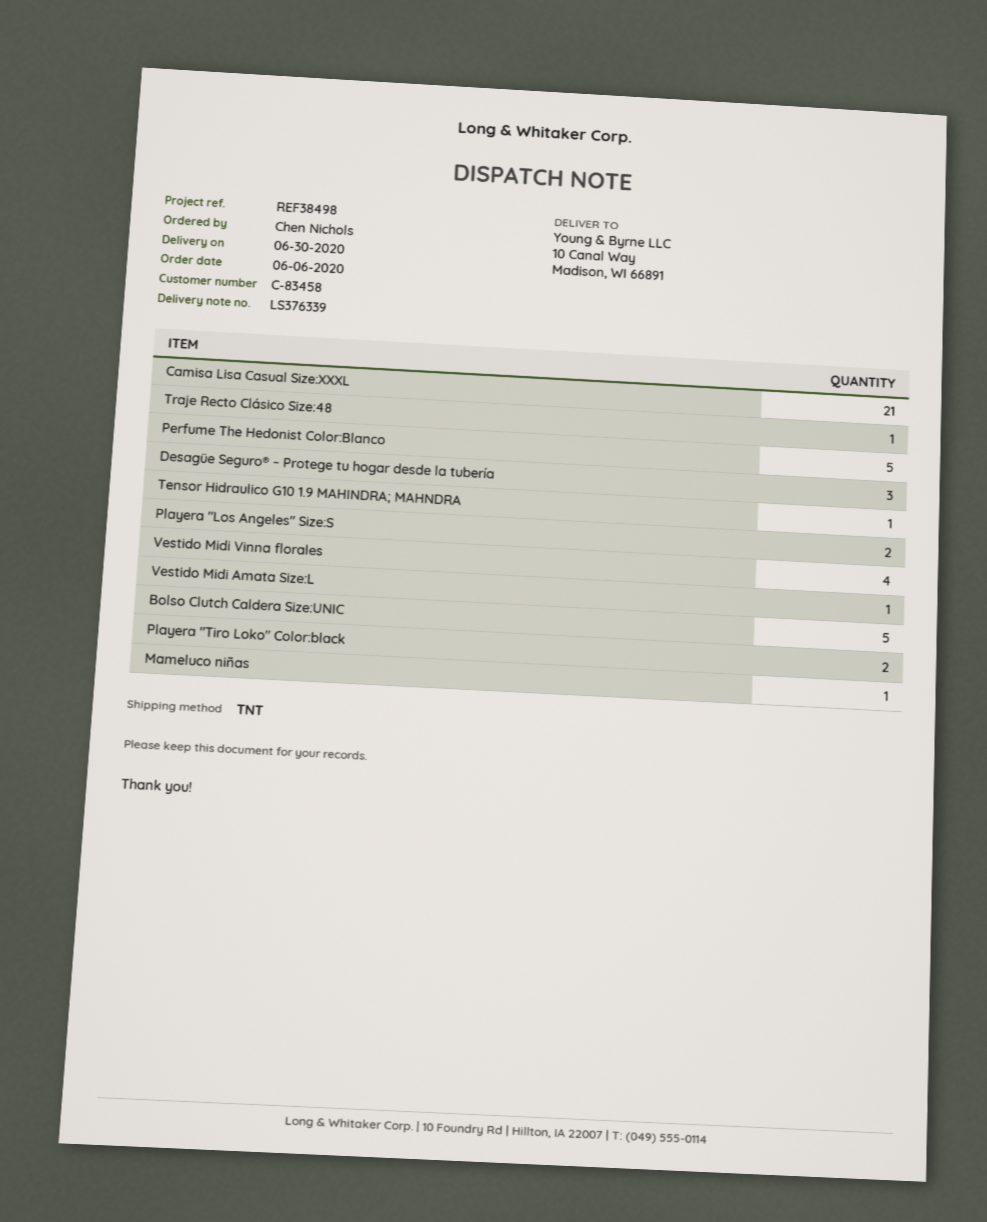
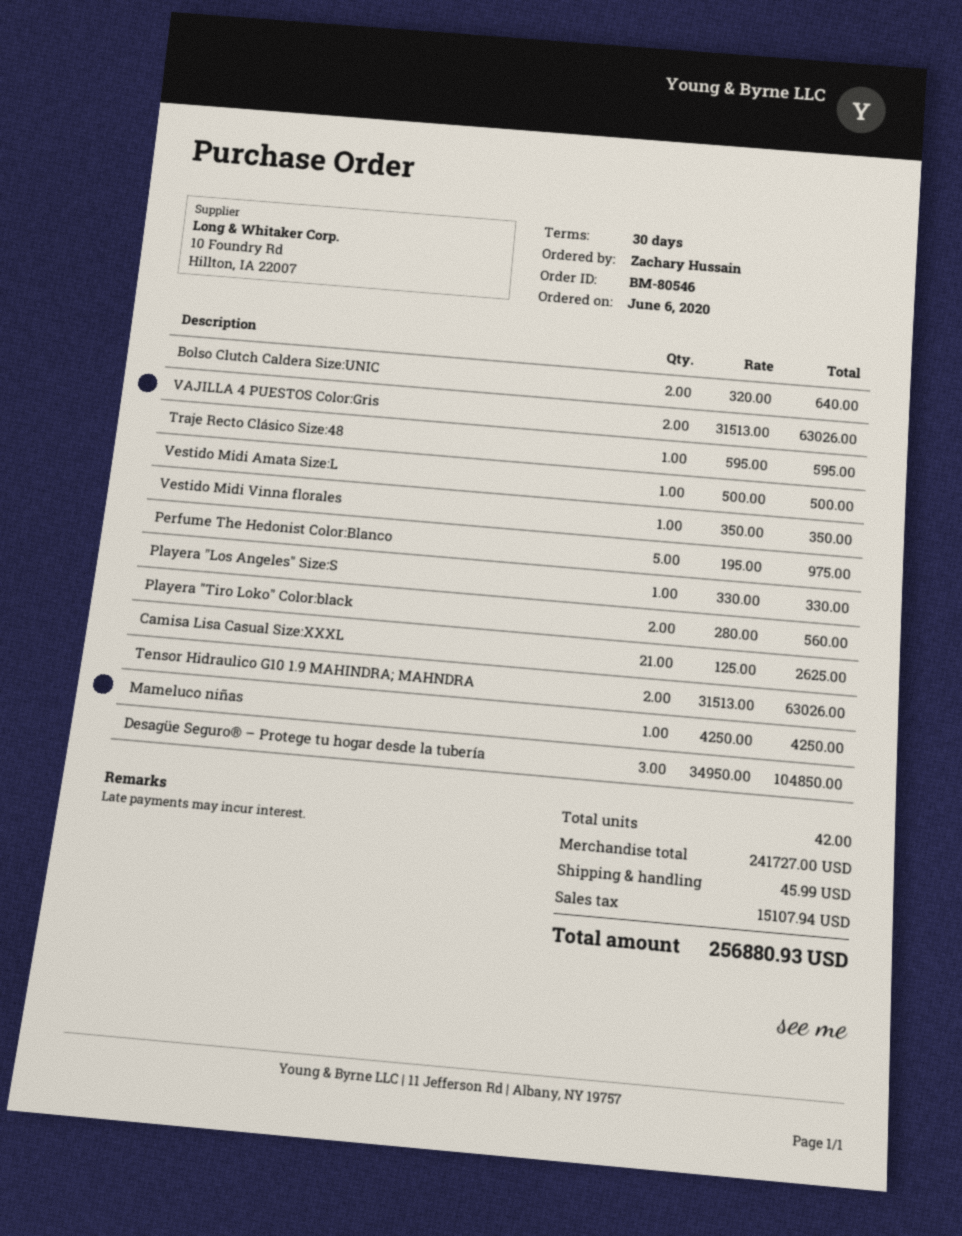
ordered by: Chen Nichols -> Zachary Hussain
Tensor Hidraulico G10 1.9 MAHINDRA; MAHNDRA: 1 -> 2
Playera "Los Angeles" Size:S: 2 -> 1
Vestido Midi Vinna florales: 4 -> 1
Bolso Clutch Caldera Size:UNIC: 5 -> 2
VAJILLA 4 PUESTOS Color:Gris: none -> 2

